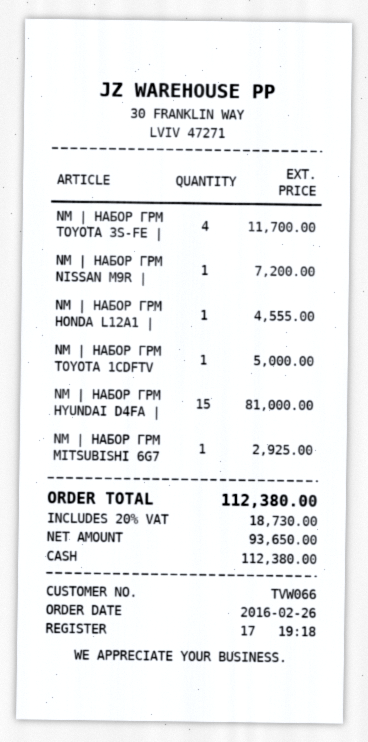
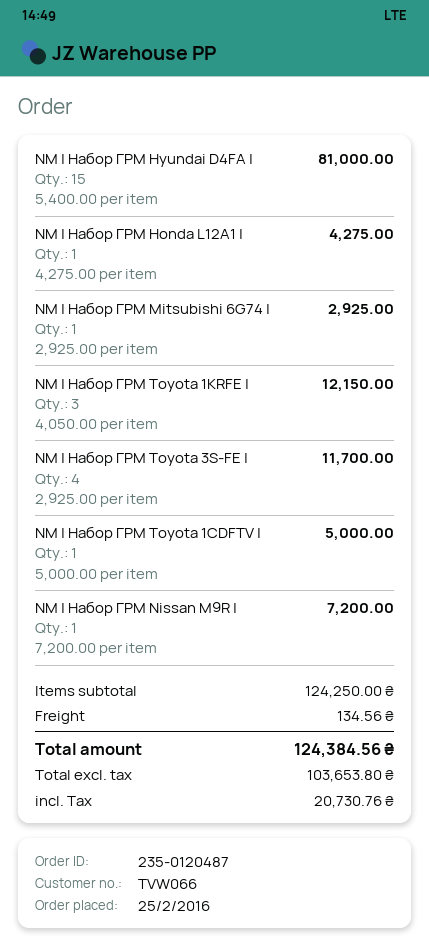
order date: 2016-02-26 -> 2016-02-25
NM | НАБОР ГРМ HONDA L12A1 |: 1 for 4555.00 -> 1 for 4275.00
NM | Набор ГРМ Toyota 1KRFE |: none -> 3 for 12150.00
shipping: none -> 134.56
net: 93650.00 -> 103653.80
tax: 18730.00 -> 20730.76
total: 112380.00 -> 124384.56

